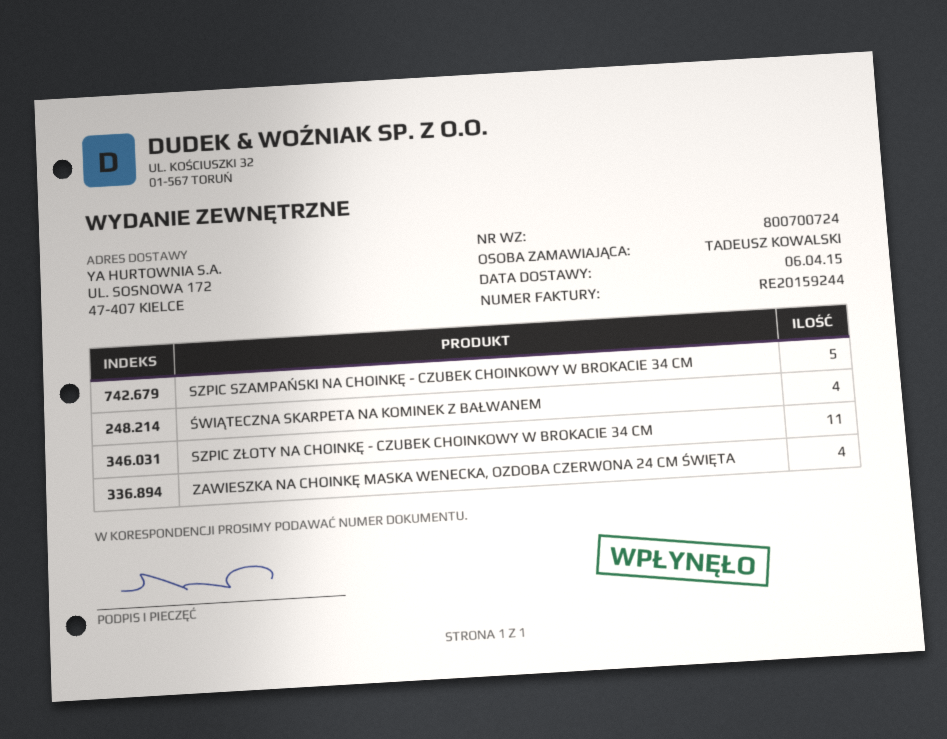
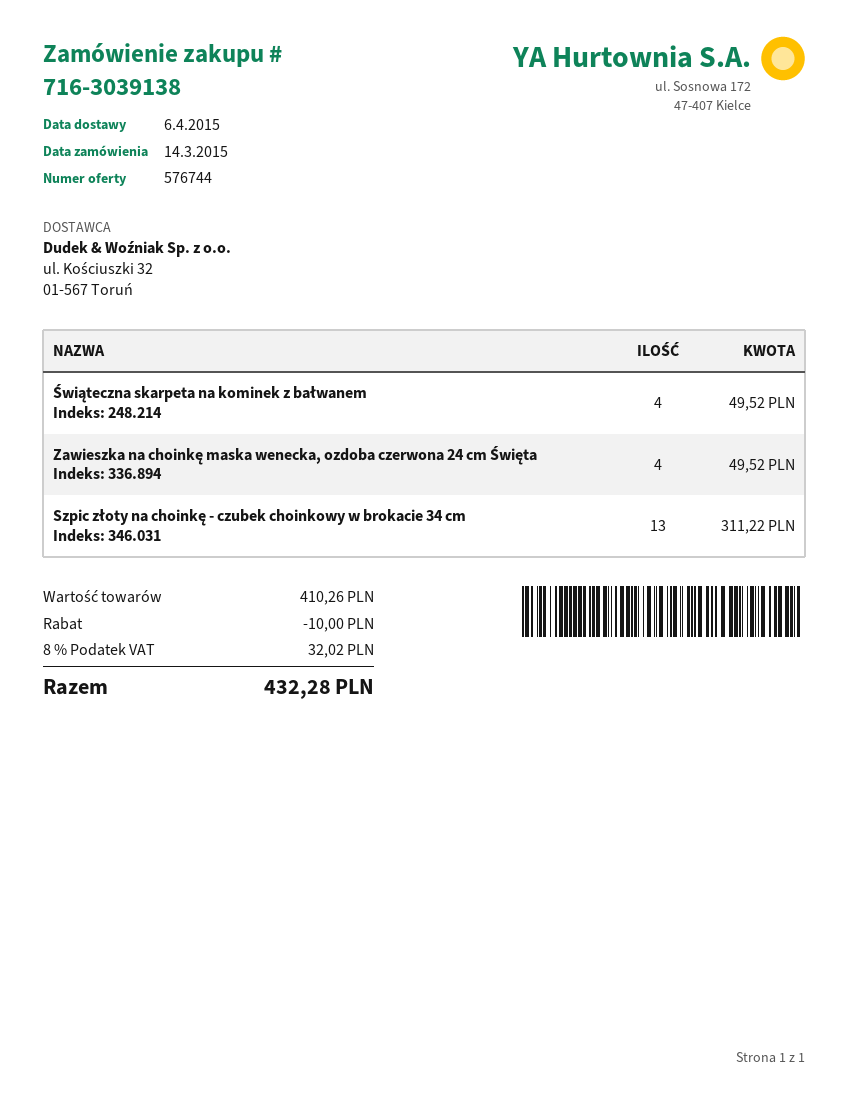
SZPIC SZAMPAŃSKI NA CHOINKĘ - CZUBEK CHOINKOWY W BROKACIE 34 CM: 5 -> none
SZPIC ZŁOTY NA CHOINKĘ - CZUBEK CHOINKOWY W BROKACIE 34 CM: 11 -> 13

